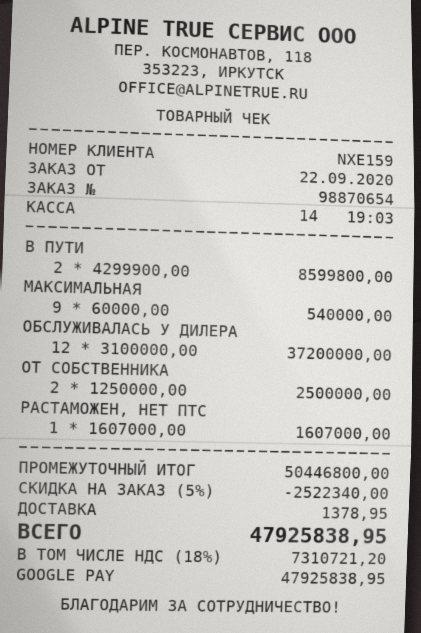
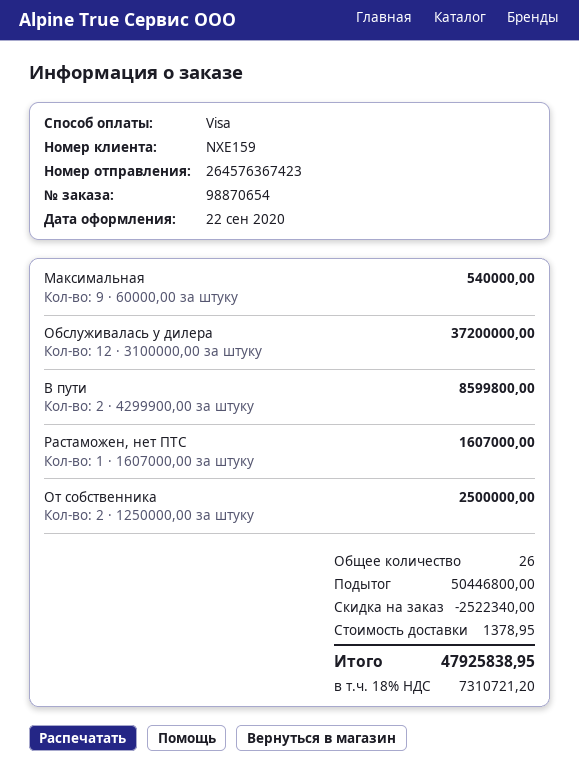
payment method: Google Pay -> Visa

